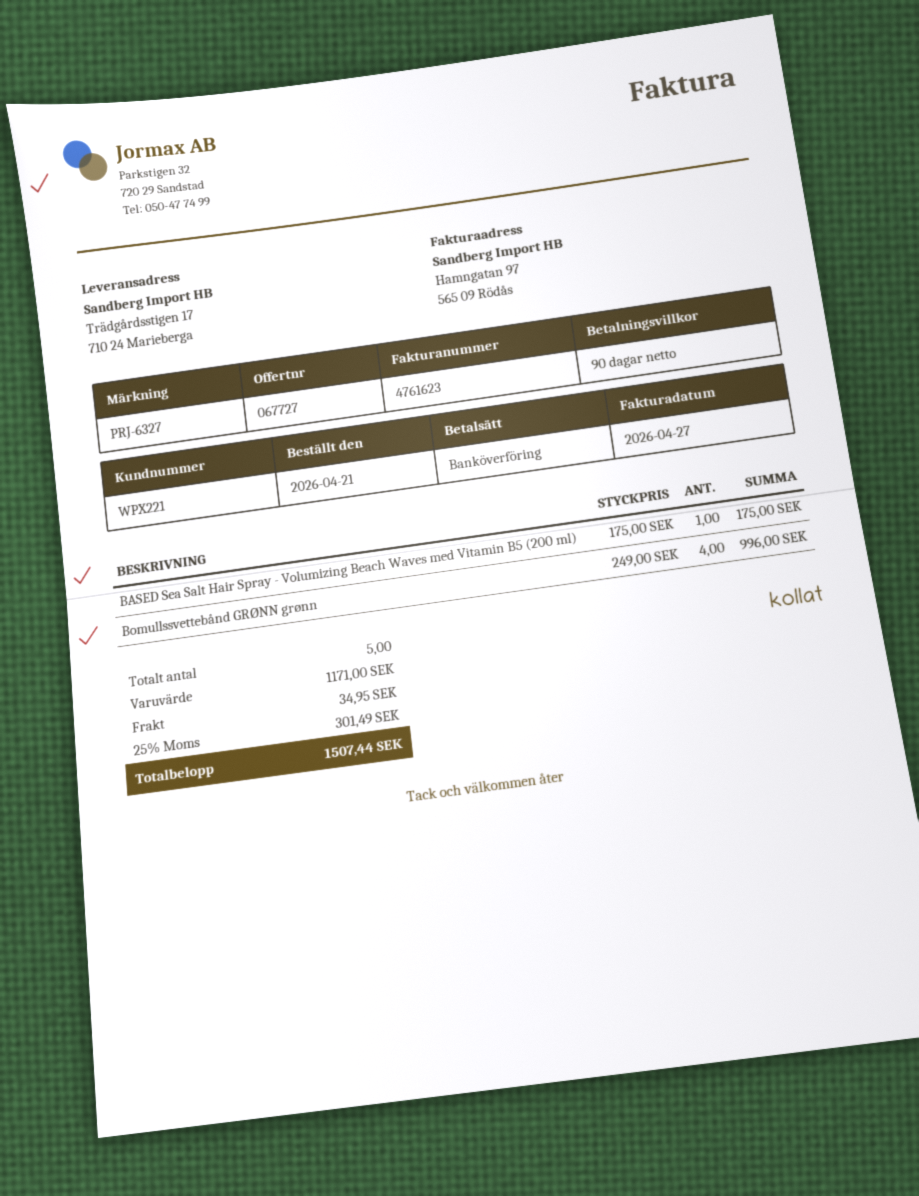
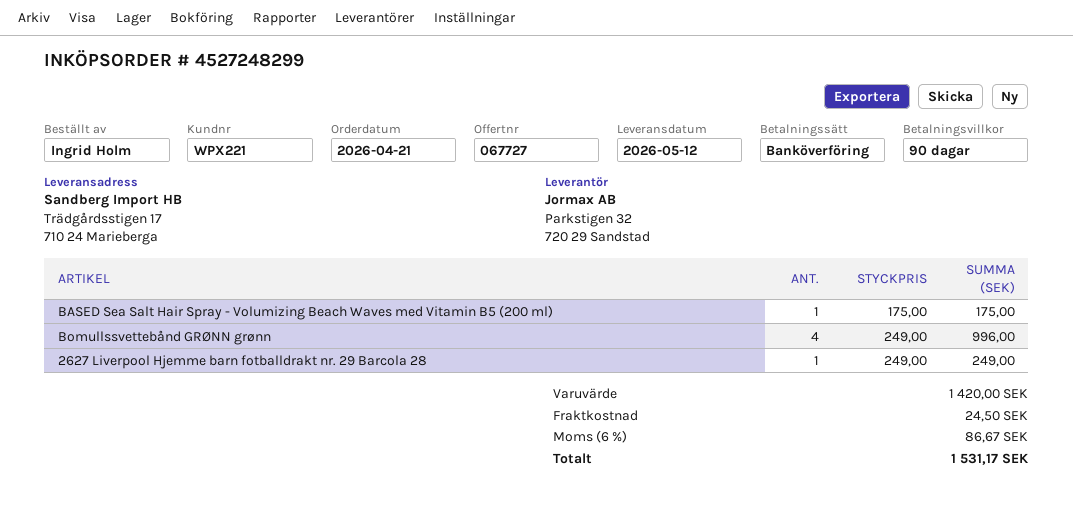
2627 Liverpool Hjemme barn fotballdrakt nr. 29 Barcola 28: none -> 1 x 249.00 = 249.00
subtotal: 1171.00 -> 1420.00
shipping: 34.95 -> 24.50
tax: 25% = 301.49 -> 6% = 86.67
total: 1507.44 -> 1531.17

